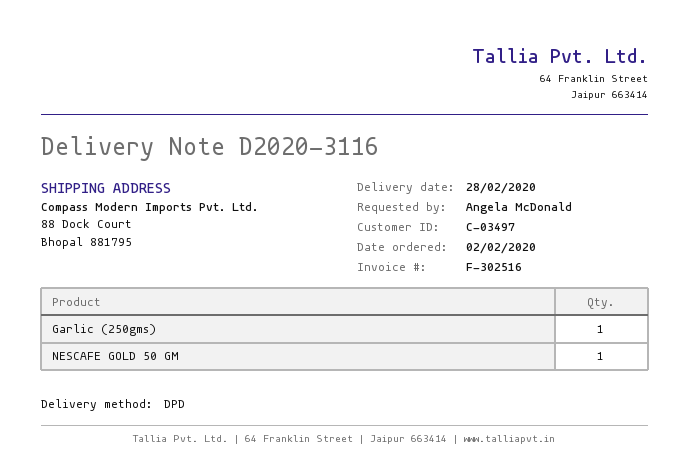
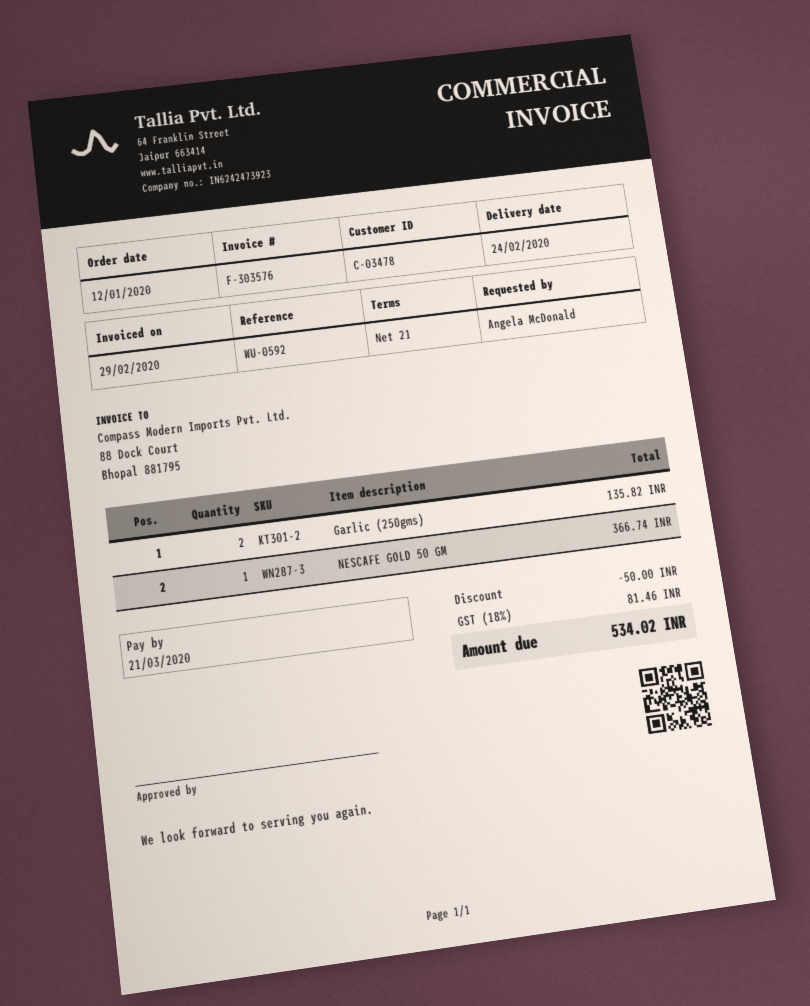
order date: 2020-02-02 -> 2020-01-12
delivery date: 2020-02-28 -> 2020-02-24
invoice number: F-302516 -> F-303576
customer number: C-03497 -> C-03478
Garlic (250gms): 1 -> 2

